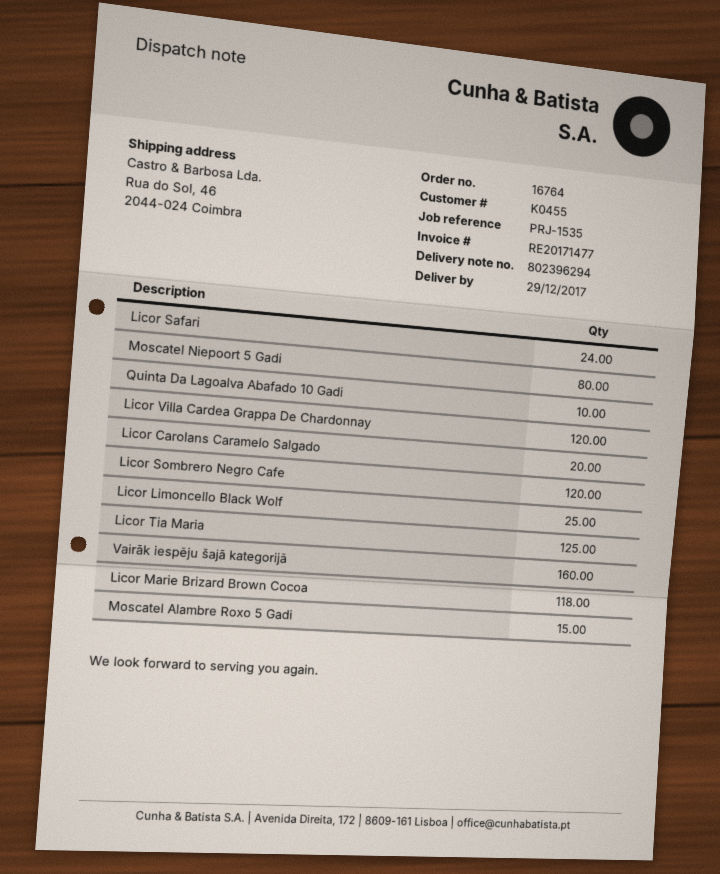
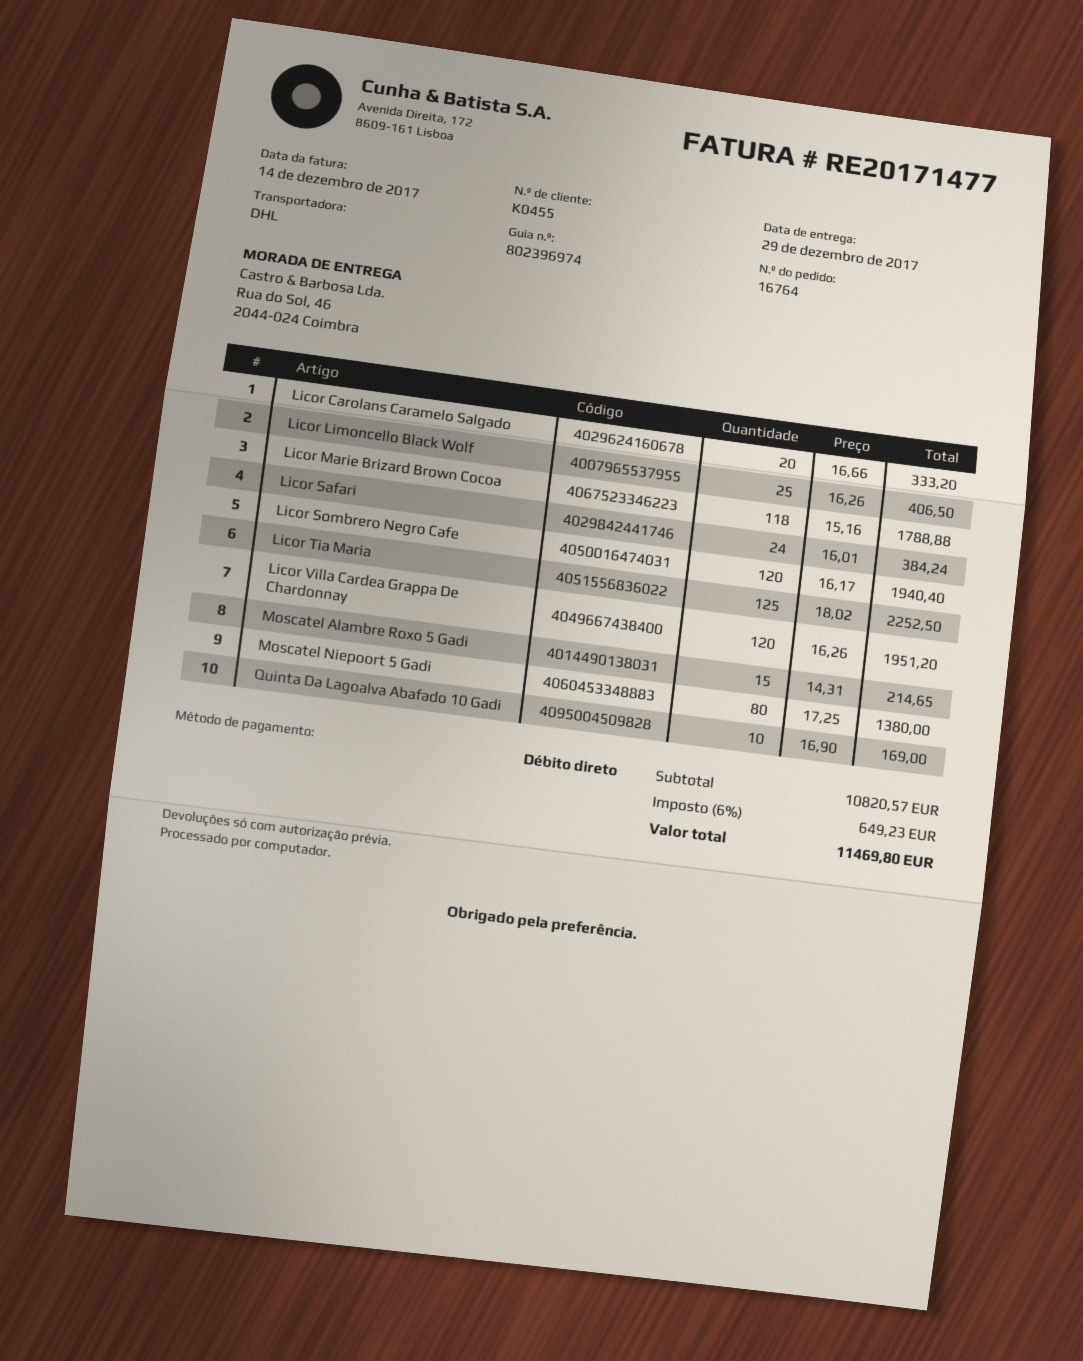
delivery note number: 802396294 -> 802396974
Vairāk iespēju šajā kategorijā: 160 -> none

